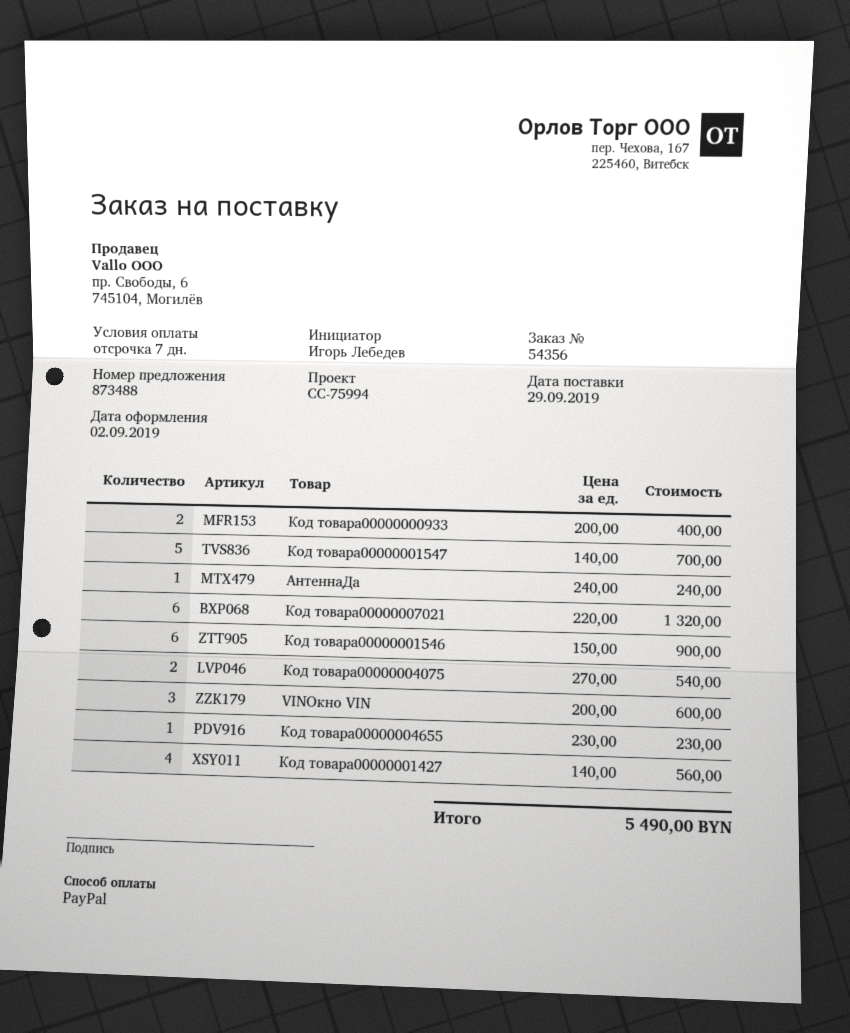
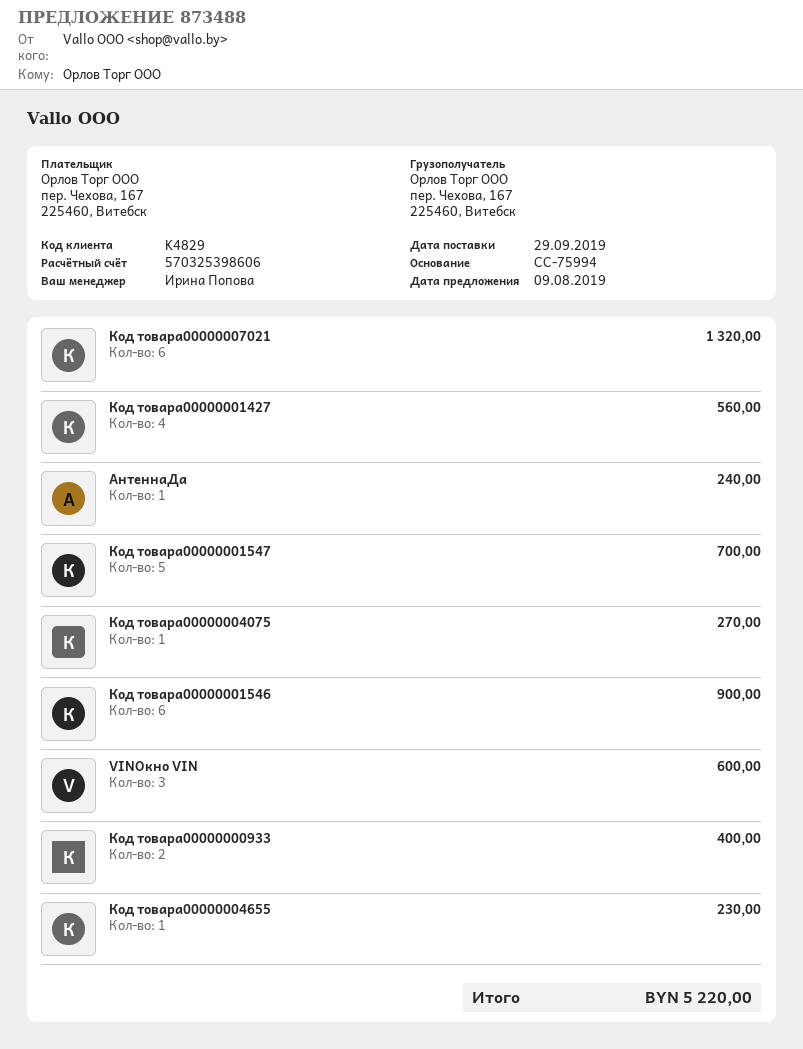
Код товара00000004075: 2 for 540.00 -> 1 for 270.00
total: 5490.00 -> 5220.00

